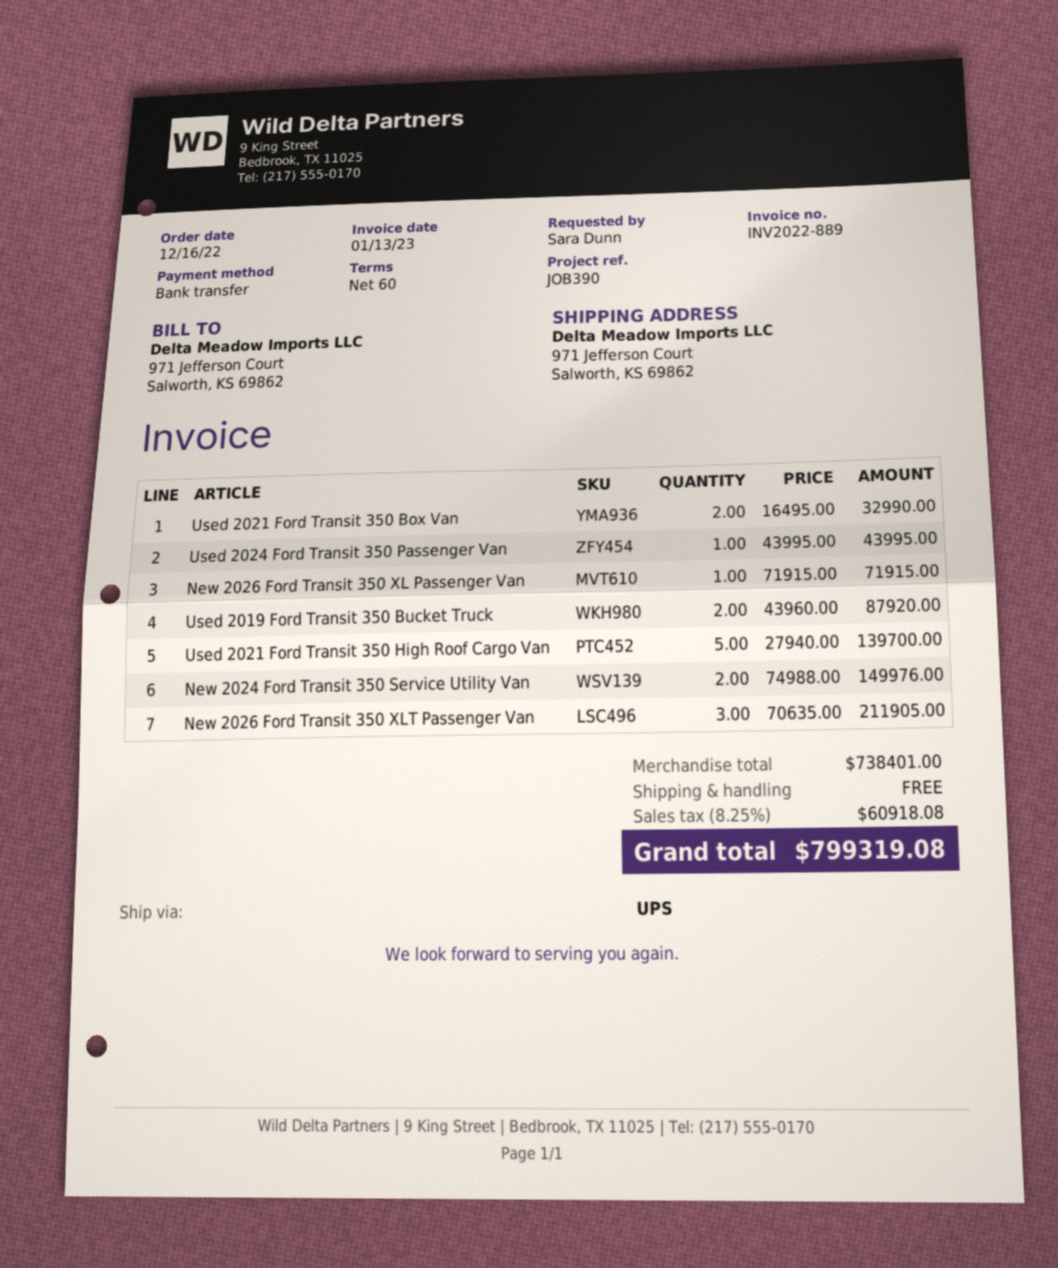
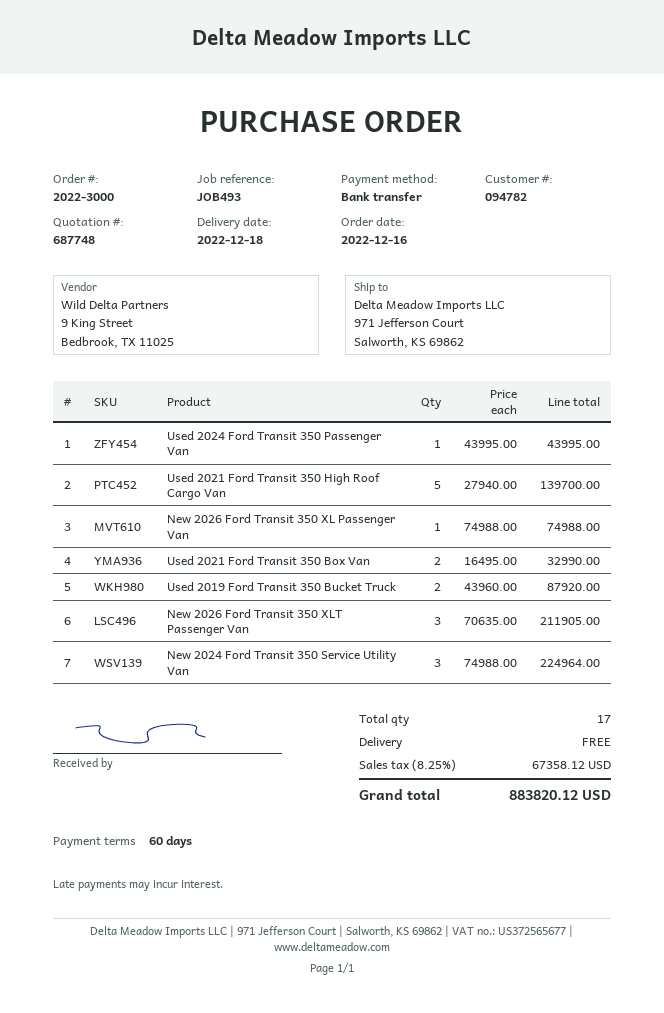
reference: JOB390 -> JOB493
New 2026 Ford Transit 350 XL Passenger Van: 1 x 71915.00 = 71915.00 -> 1 x 74988.00 = 74988.00
New 2024 Ford Transit 350 Service Utility Van: 2 x 74988.00 = 149976.00 -> 3 x 74988.00 = 224964.00
tax: 8.25% = 60918.08 -> 8.25% = 67358.12
total: 799319.08 -> 883820.12

